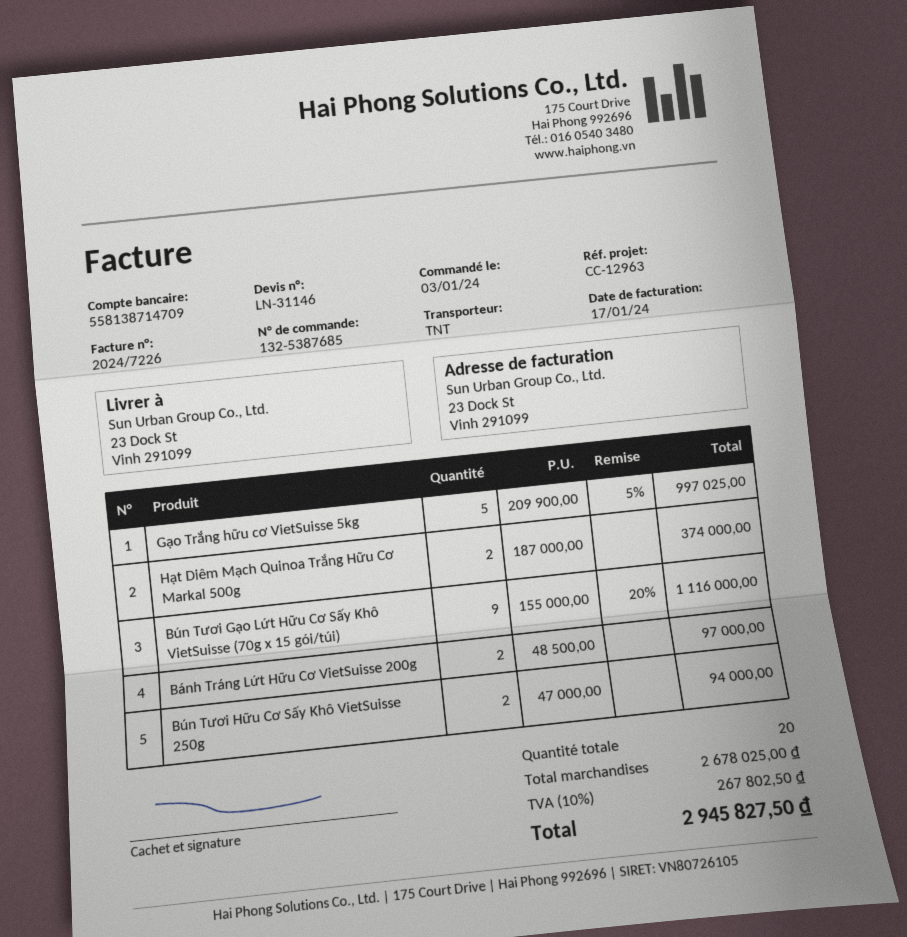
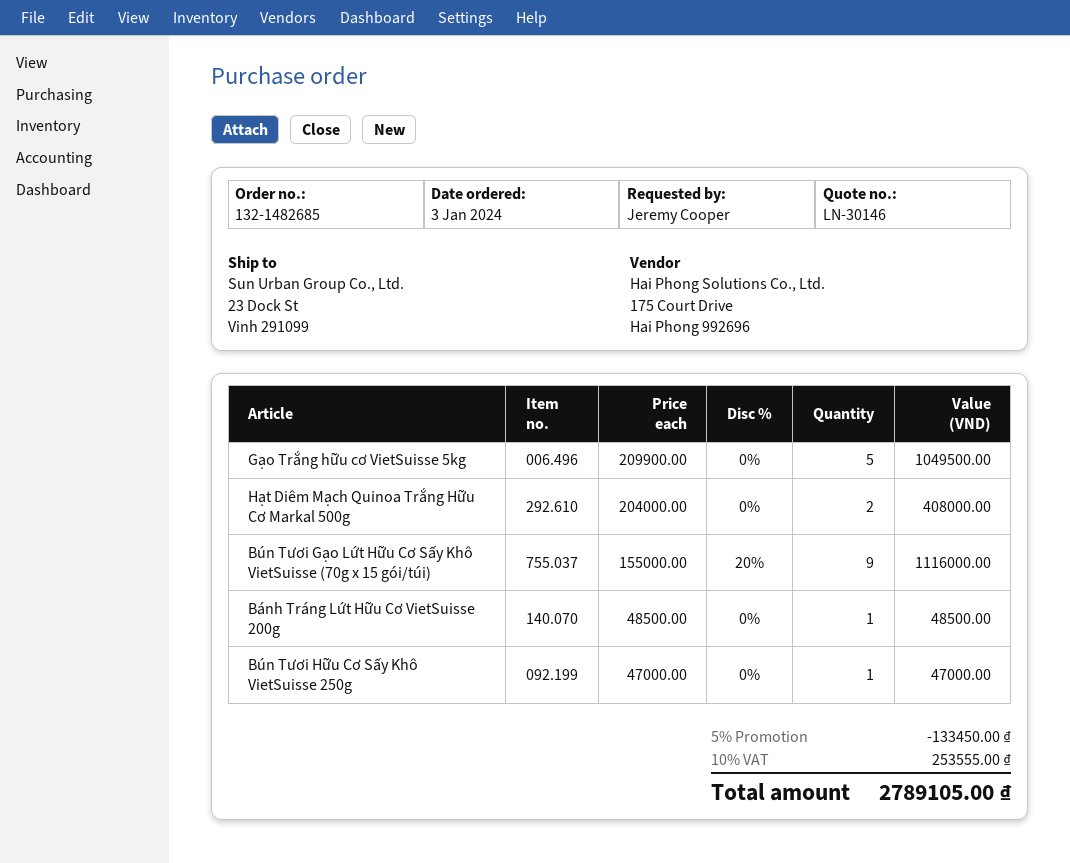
quote number: LN-31146 -> LN-30146
order number: 132-5387685 -> 132-1482685
Gạo Trắng hữu cơ VietSuisse 5kg: 5 x 209900.00 - 5% = 997025.00 -> 5 x 209900.00 = 1049500.00
Hạt Diêm Mạch Quinoa Trắng Hữu Cơ Markal 500g: 2 x 187000.00 = 374000.00 -> 2 x 204000.00 = 408000.00
Bánh Tráng Lứt Hữu Cơ VietSuisse 200g: 2 x 48500.00 = 97000.00 -> 1 x 48500.00 = 48500.00
Bún Tươi Hữu Cơ Sấy Khô VietSuisse 250g: 2 x 47000.00 = 94000.00 -> 1 x 47000.00 = 47000.00
discount: none -> 5% = 133450.00
tax: 10% = 267802.50 -> 10% = 253555.00
total: 2945827.50 -> 2789105.00

